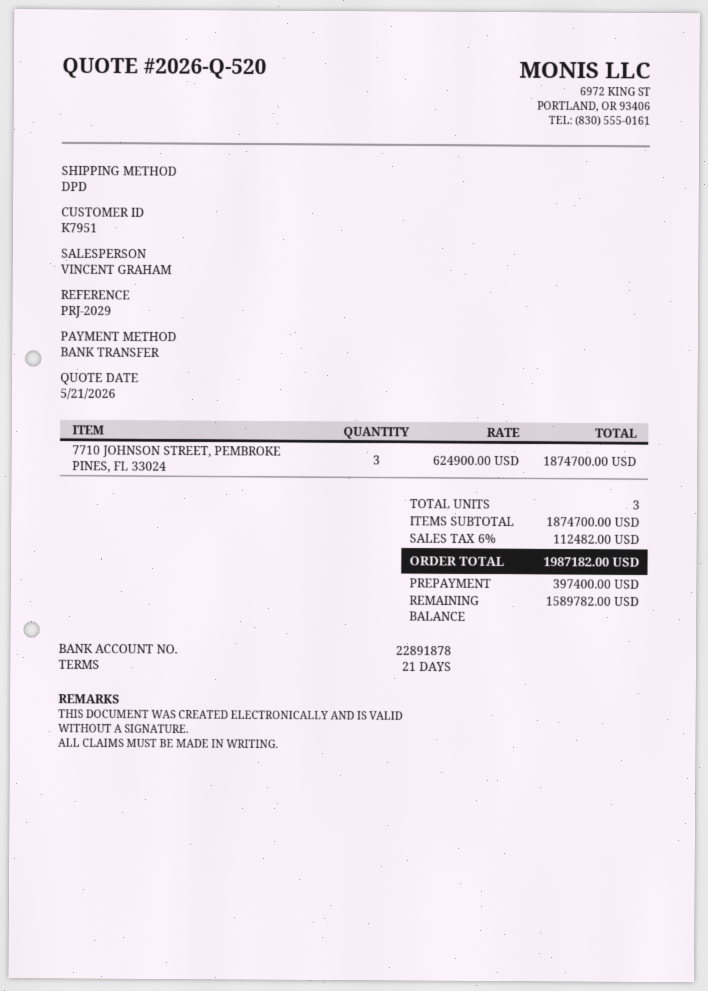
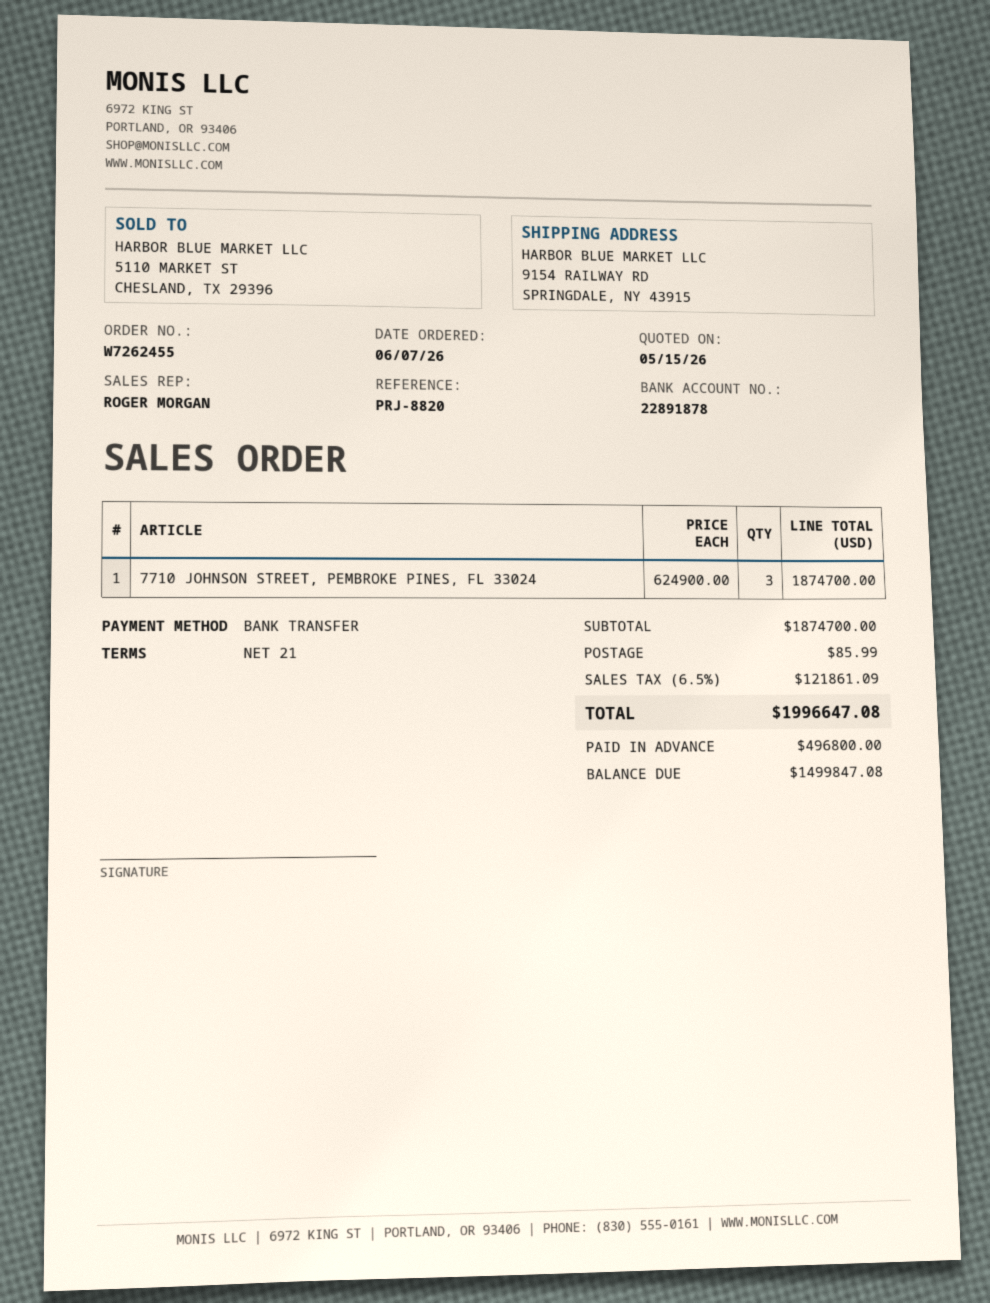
quote date: 2026-05-21 -> 2026-05-15
reference: PRJ-2029 -> PRJ-8820
sales rep: VINCENT GRAHAM -> ROGER MORGAN
shipping: none -> 85.99
tax: 6% = 112482.00 -> 6.5% = 121861.09
total: 1987182.00 -> 1996647.08
deposit: 397400.00 -> 496800.00
balance: 1589782.00 -> 1499847.08

